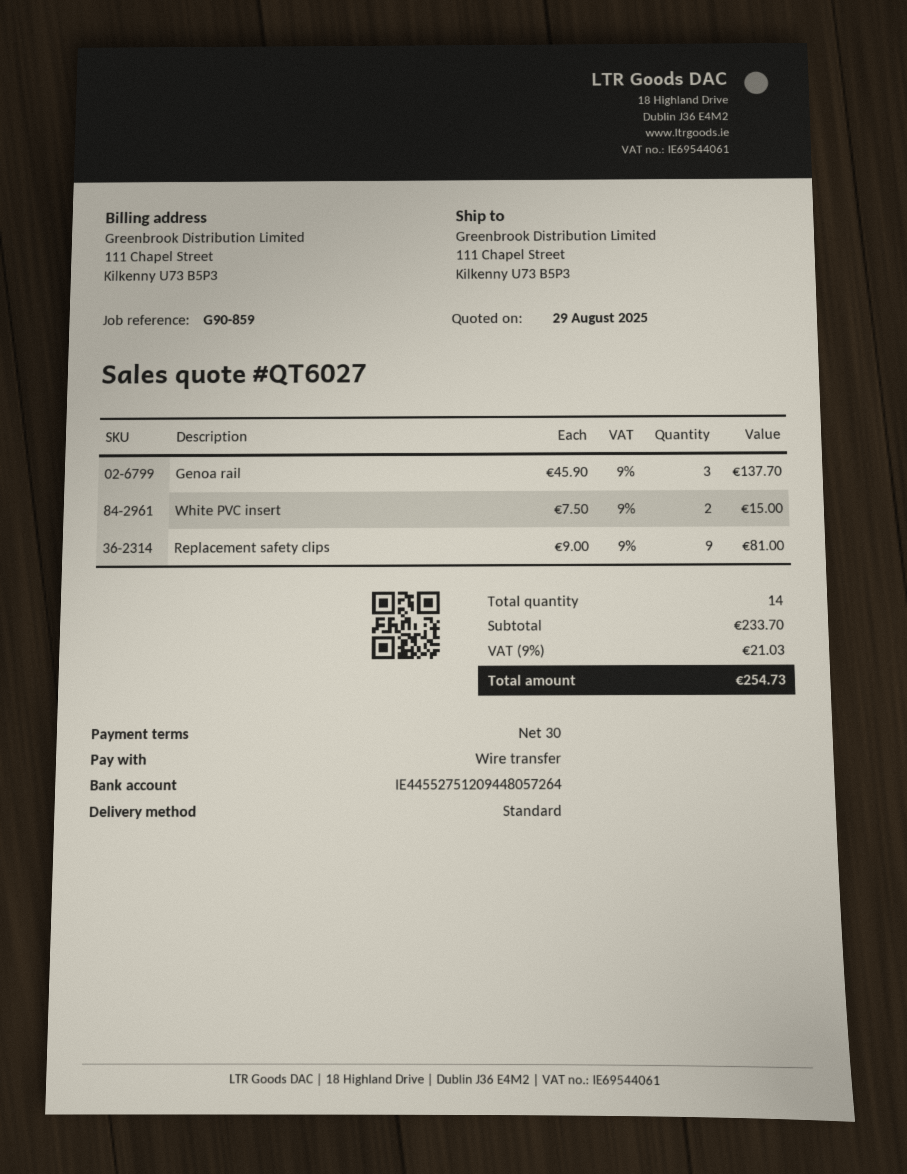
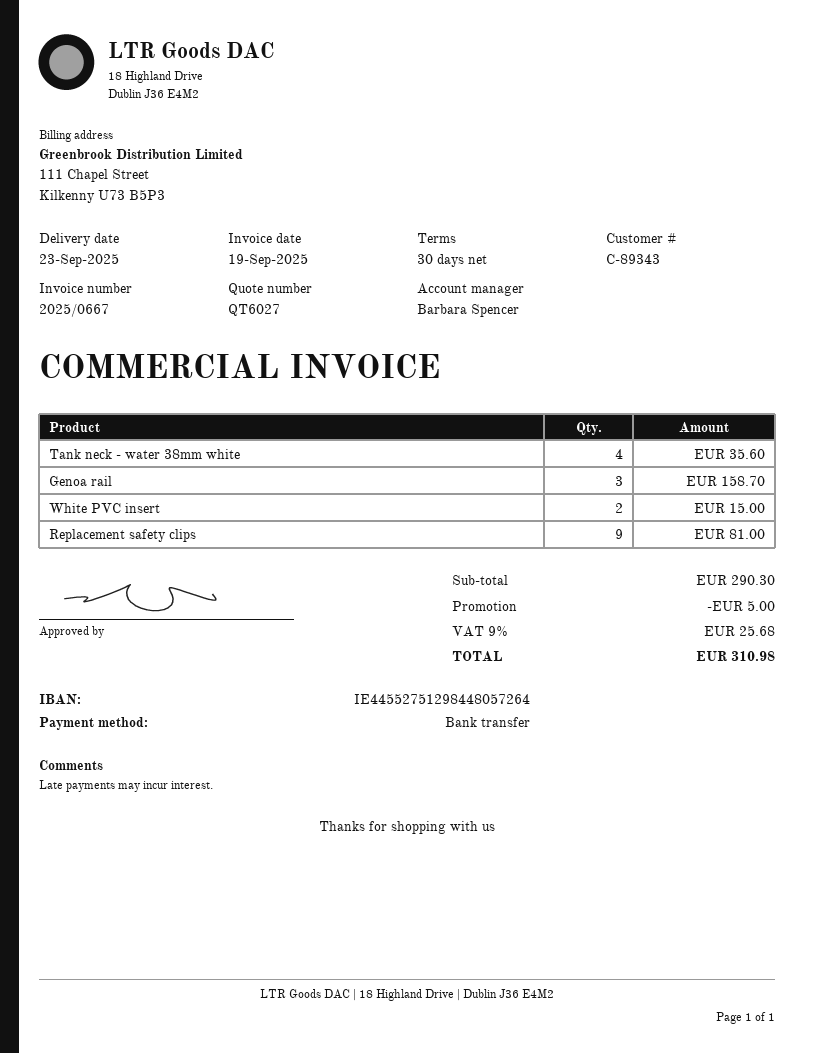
bank account: IE44552751209448057264 -> IE44552751298448057264
Genoa rail: 3 for 137.70 -> 3 for 158.70
Tank neck - water 38mm white: none -> 4 for 35.60
subtotal: 233.70 -> 290.30
discount: none -> 5.00
tax: 9% = 21.03 -> 9% = 25.68
total: 254.73 -> 310.98

